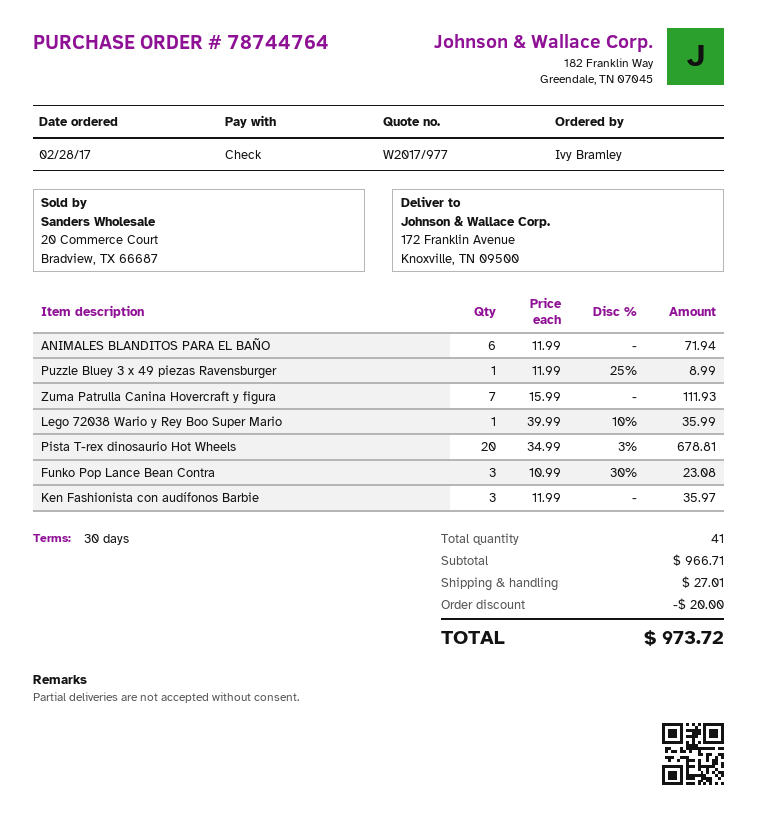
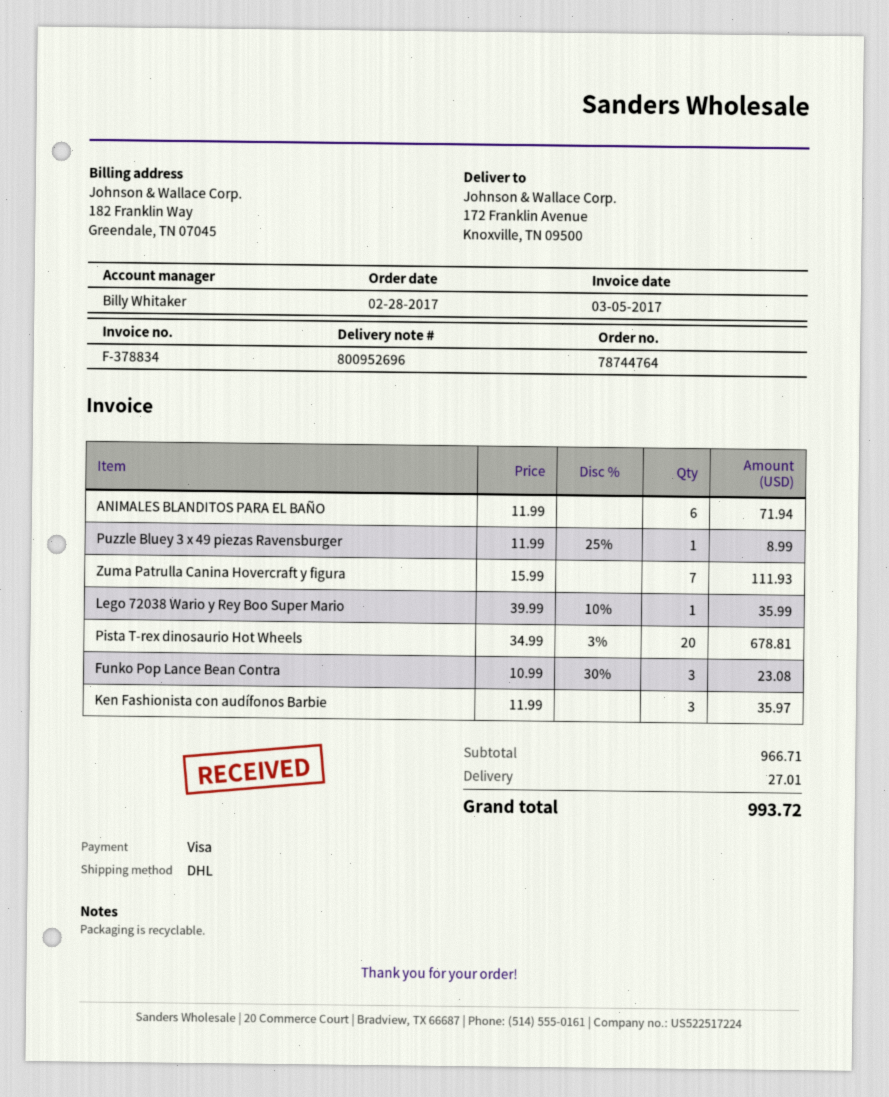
payment method: cheque -> Visa
discount: 20.00 -> none
total: 973.72 -> 993.72

